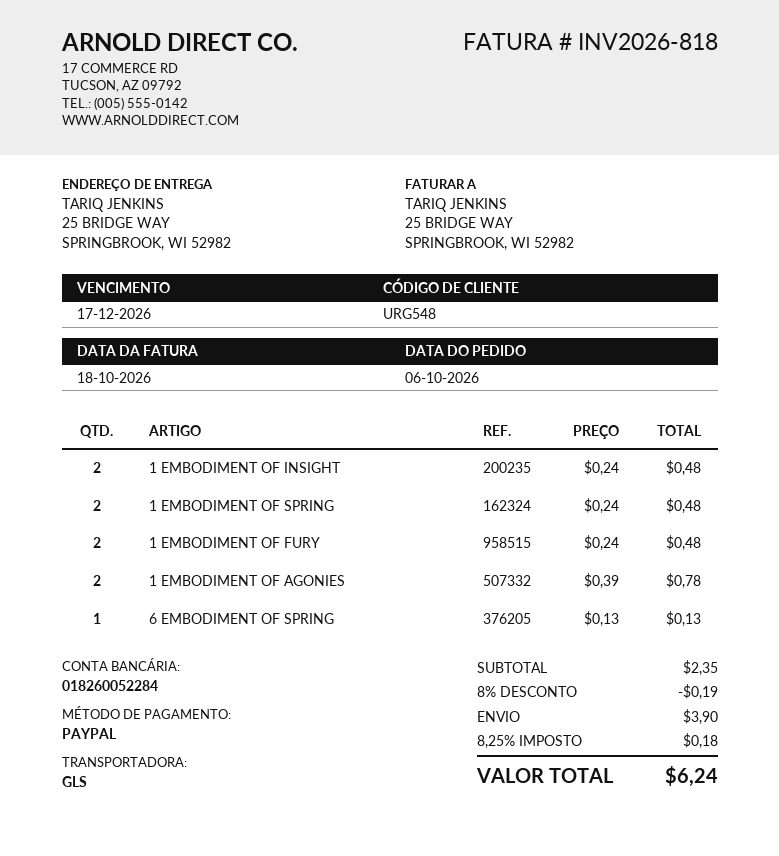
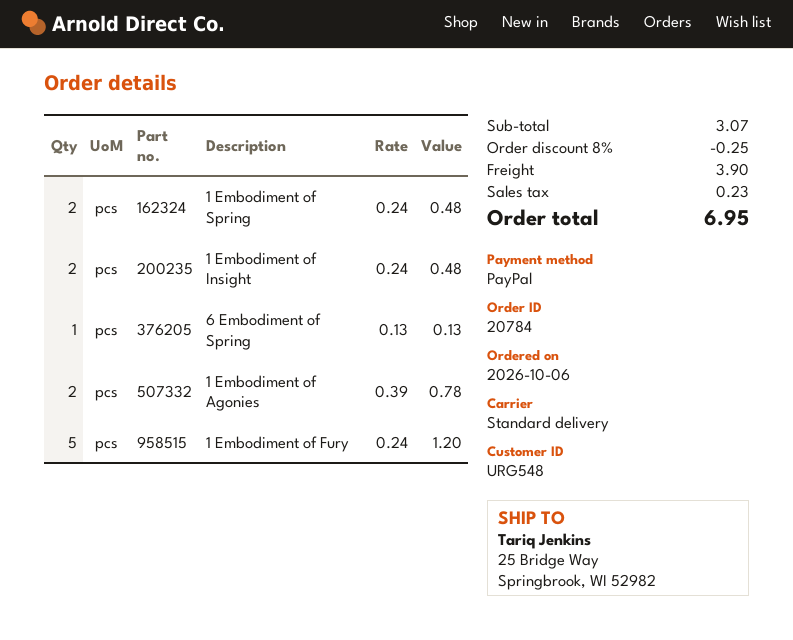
shipping method: GLS -> standard
1 EMBODIMENT OF FURY: 2 x 0.24 = 0.48 -> 5 x 0.24 = 1.20
subtotal: 2.35 -> 3.07
discount: 8% = 0.19 -> 8% = 0.25
tax: 0.18 -> 0.23
total: 6.24 -> 6.95

